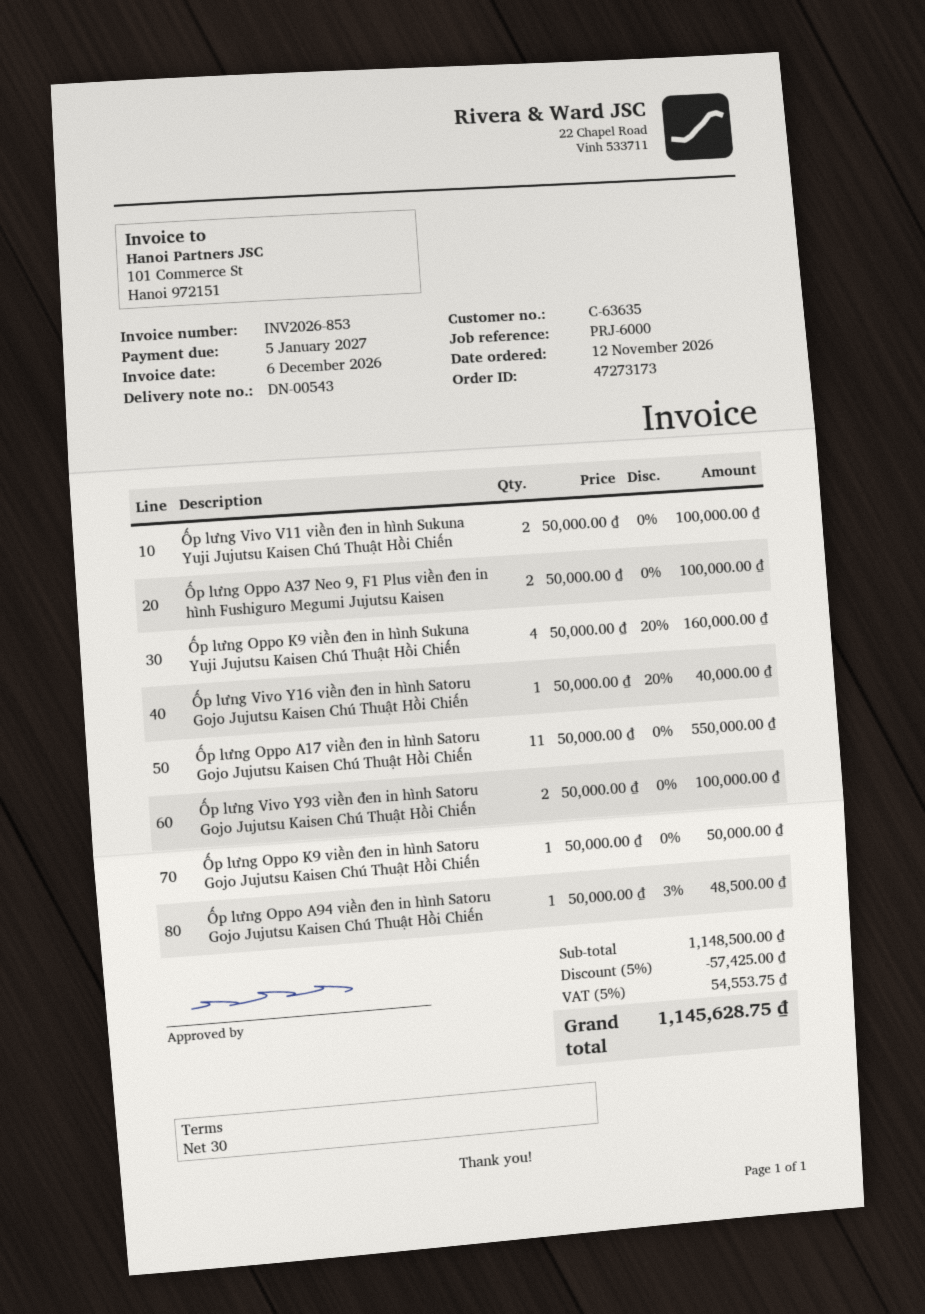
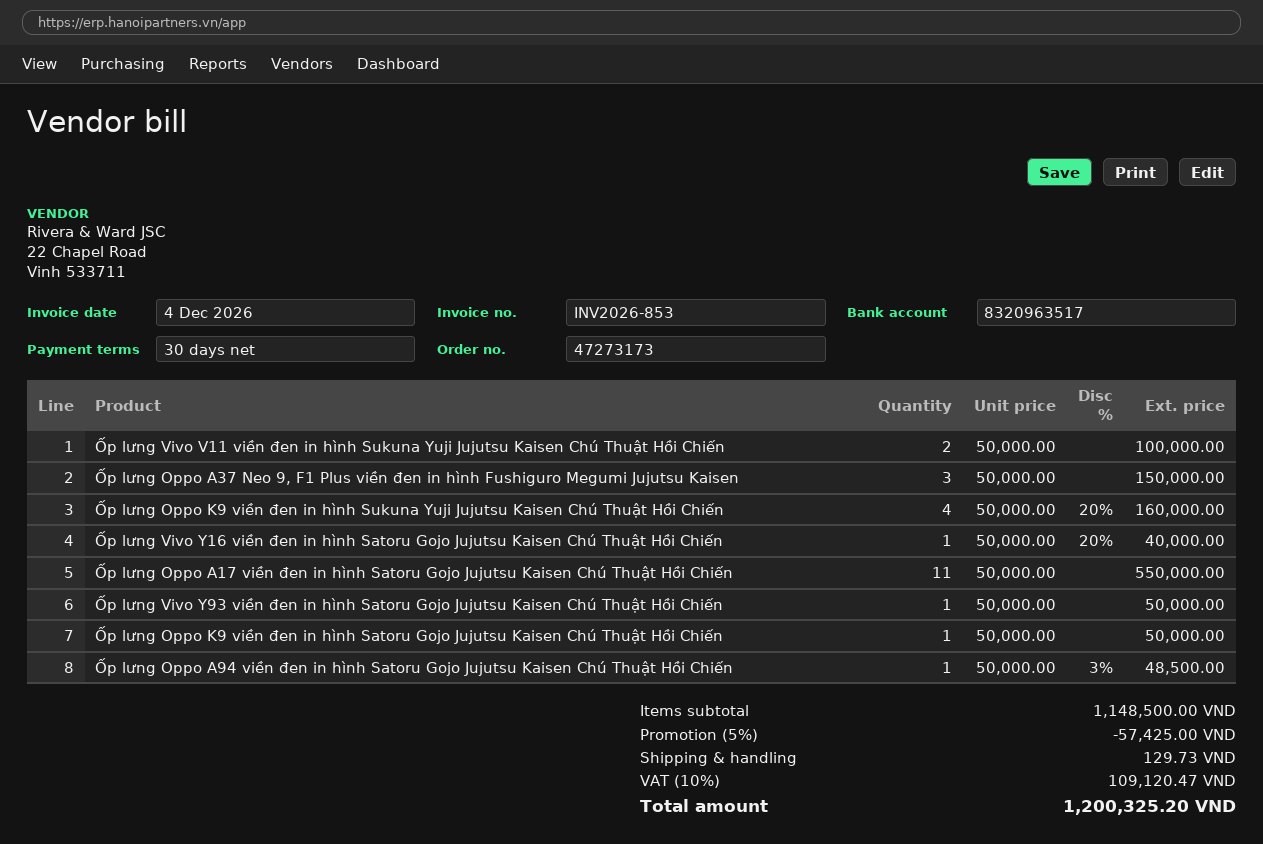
invoice date: 2026-12-06 -> 2026-12-04
Ốp lưng Oppo A37 Neo 9, F1 Plus viền đen in hình Fushiguro Megumi Jujutsu Kaisen: 2 x 50000.00 = 100000.00 -> 3 x 50000.00 = 150000.00
Ốp lưng Vivo Y93 viền đen in hình Satoru Gojo Jujutsu Kaisen Chú Thuật Hồi Chiến: 2 x 50000.00 = 100000.00 -> 1 x 50000.00 = 50000.00
shipping: none -> 129.73
tax: 5% = 54553.75 -> 10% = 109120.47
total: 1145628.75 -> 1200325.20

